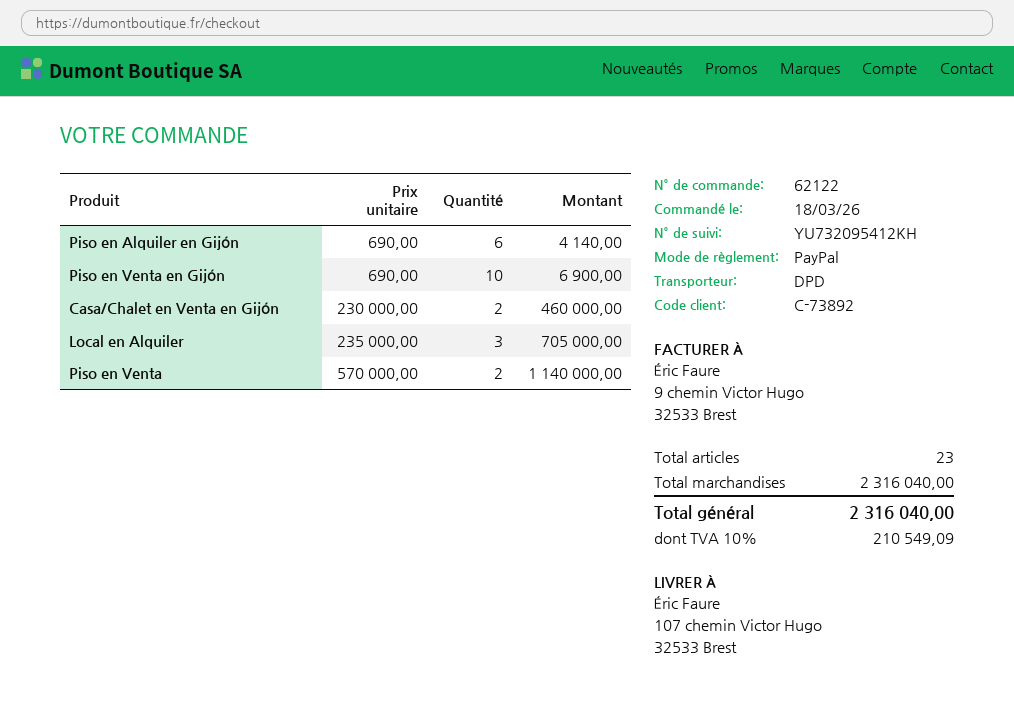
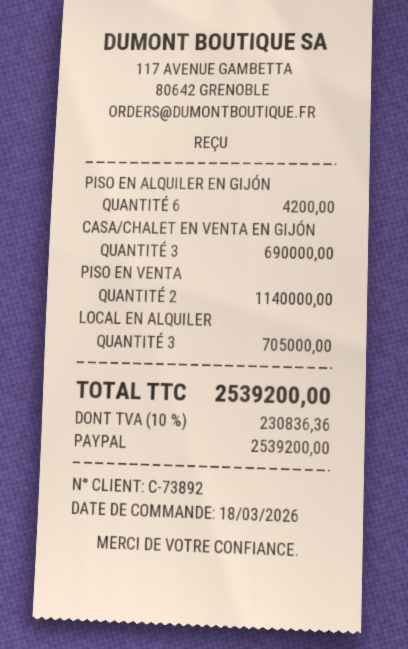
Piso en Alquiler en Gijón: 6 for 4140.00 -> 6 for 4200.00
Piso en Venta en Gijón: 10 for 6900.00 -> none
Casa/Chalet en Venta en Gijón: 2 for 460000.00 -> 3 for 690000.00
tax: 10% = 210549.09 -> 10% = 230836.36
total: 2316040.00 -> 2539200.00

